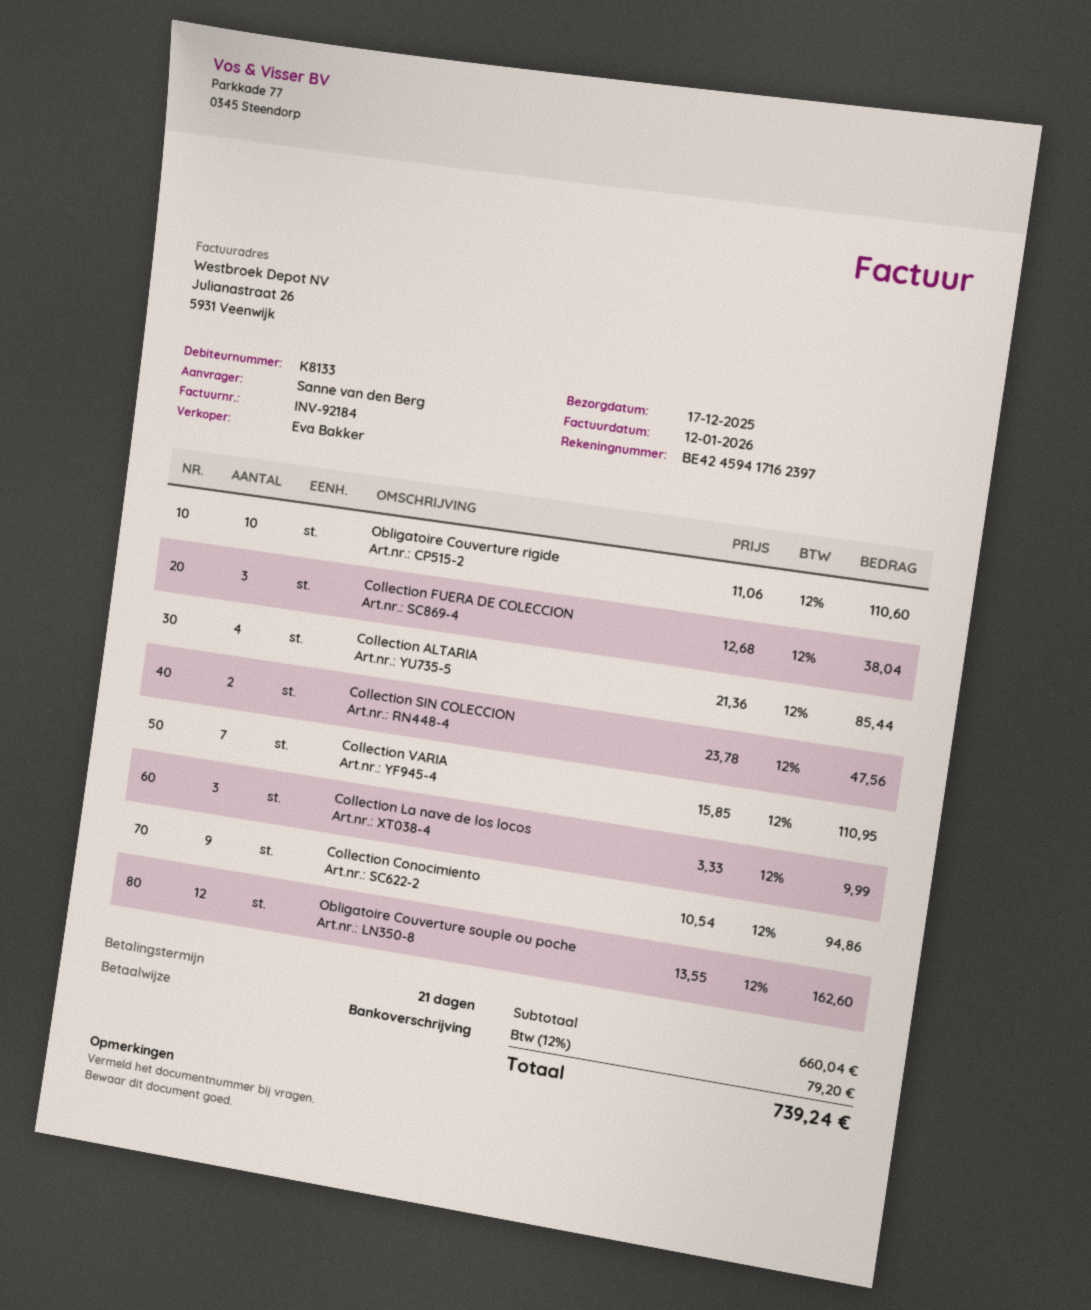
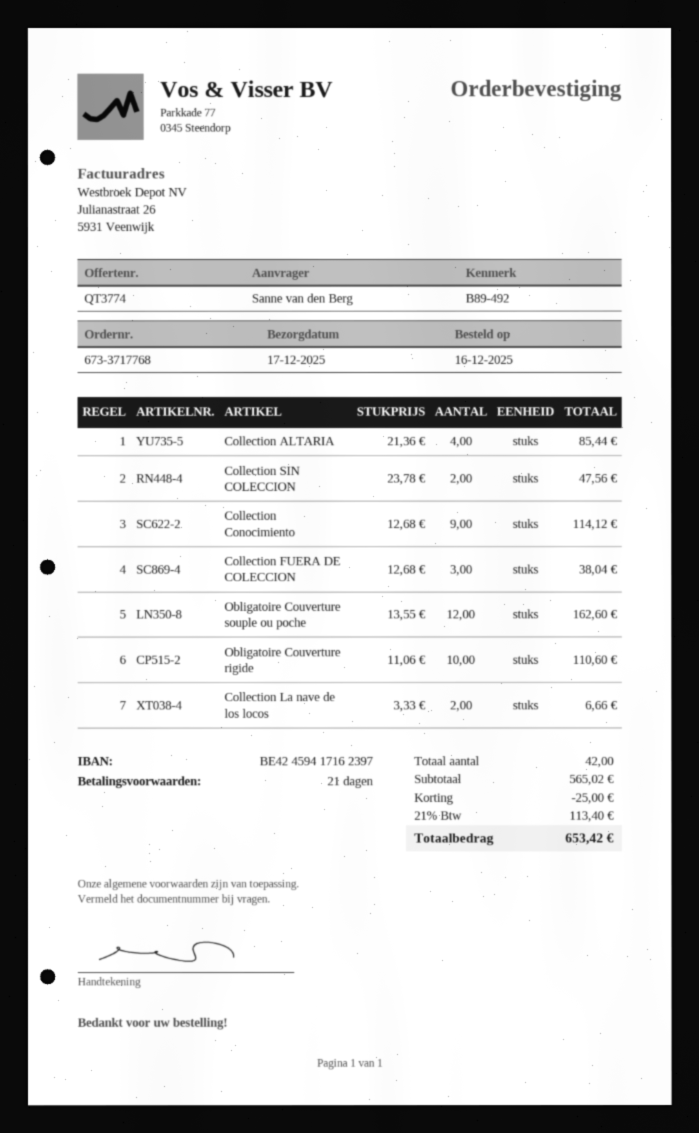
Collection VARIA: 7 x 15.85 = 110.95 -> none
Collection La nave de los locos: 3 x 3.33 = 9.99 -> 2 x 3.33 = 6.66
Collection Conocimiento: 9 x 10.54 = 94.86 -> 9 x 12.68 = 114.12
subtotal: 660.04 -> 565.02
discount: none -> 25.00
tax: 12% = 79.20 -> 21% = 113.40
total: 739.24 -> 653.42

